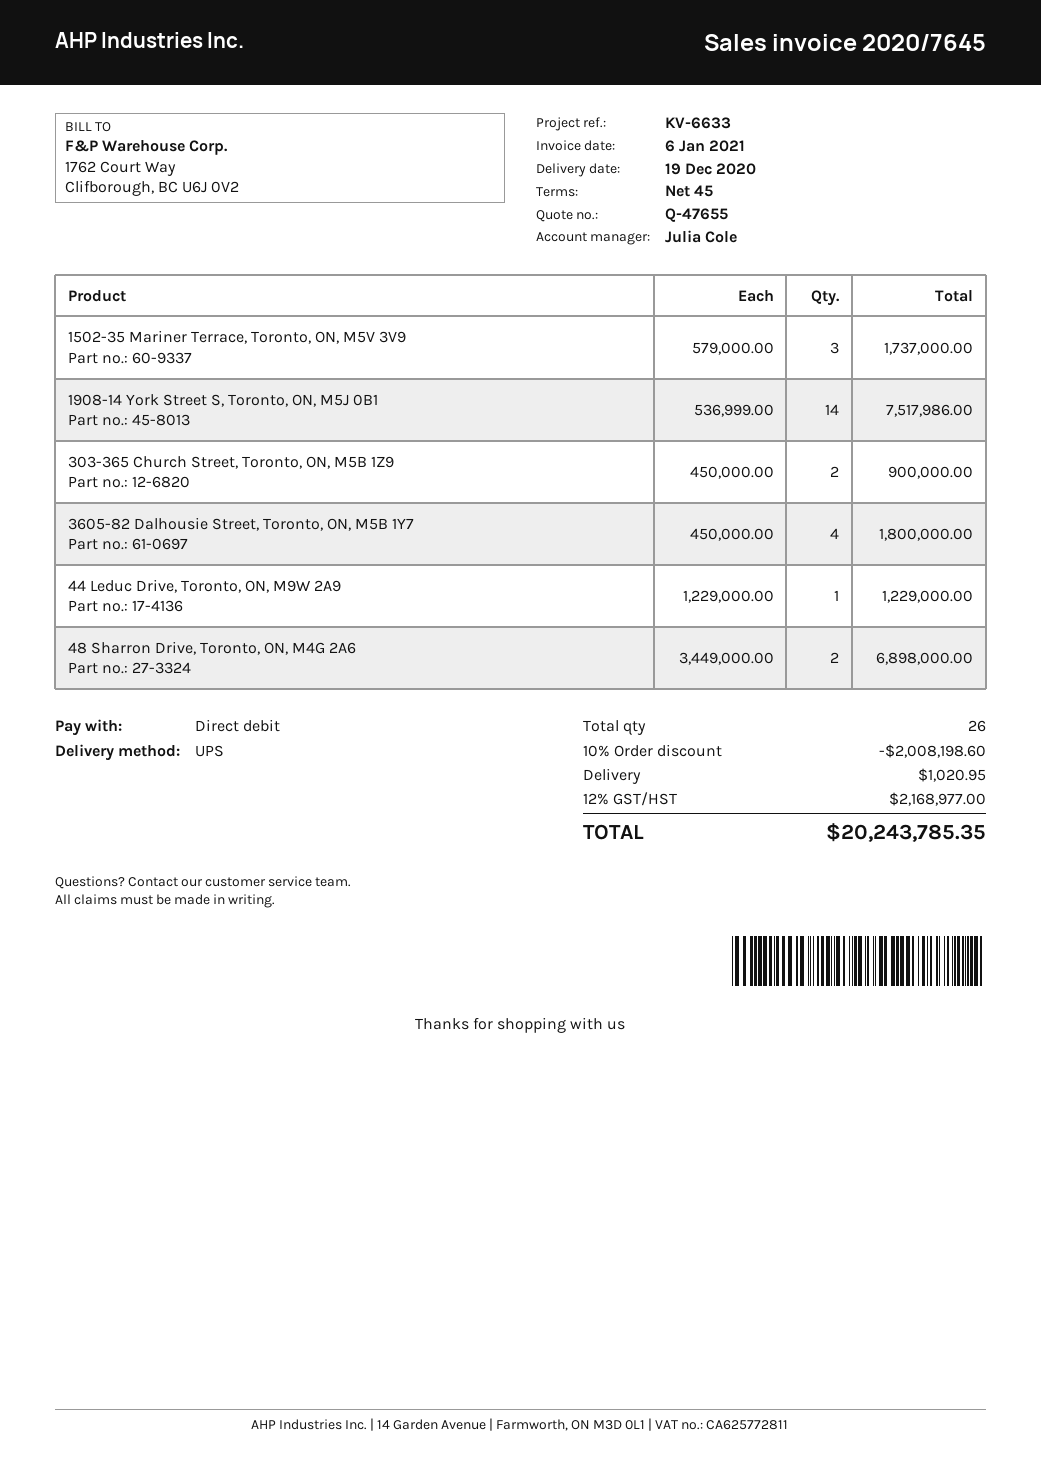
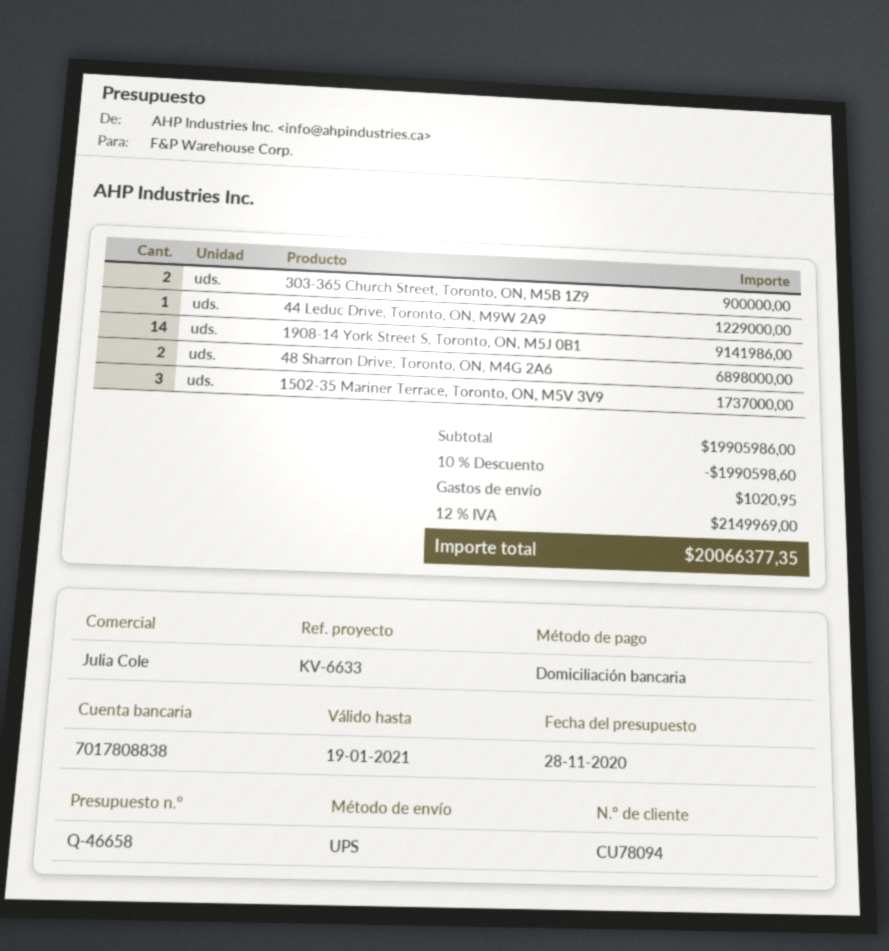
quote number: Q-47655 -> Q-46658
1908-14 York Street S, Toronto, ON, M5J 0B1: 14 for 7517986.00 -> 14 for 9141986.00
3605-82 Dalhousie Street, Toronto, ON, M5B 1Y7: 4 for 1800000.00 -> none
discount: 10% = 2008198.60 -> 10% = 1990598.60
tax: 12% = 2168977.00 -> 12% = 2149969.00
total: 20243785.35 -> 20066377.35

